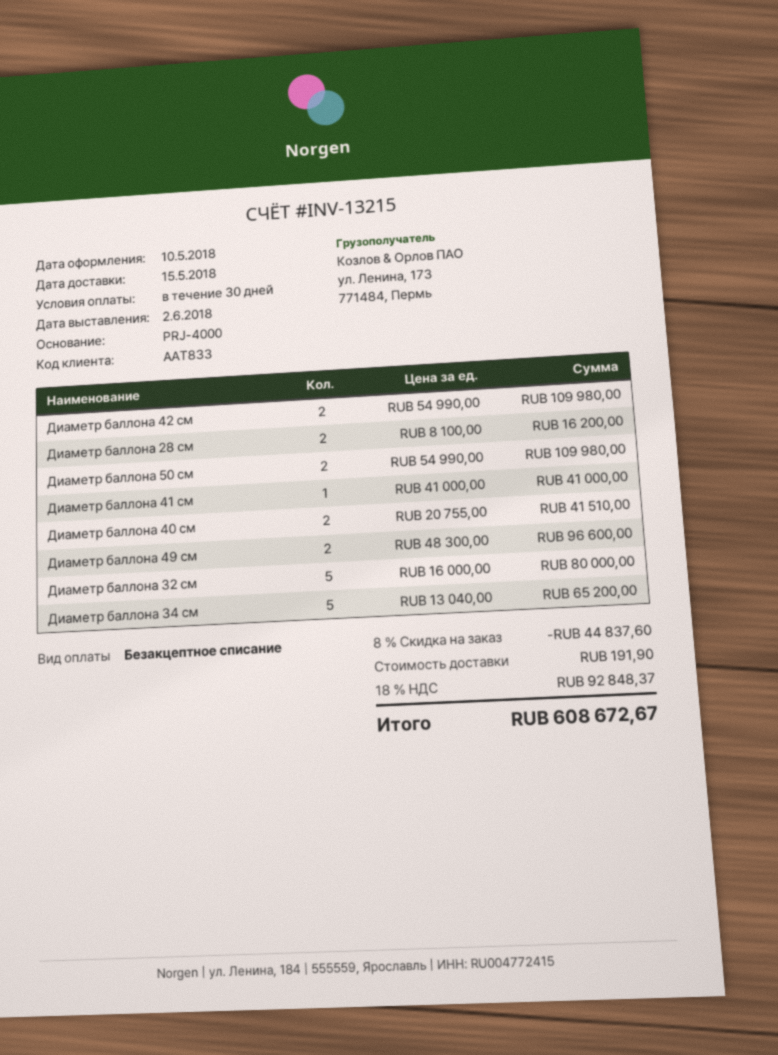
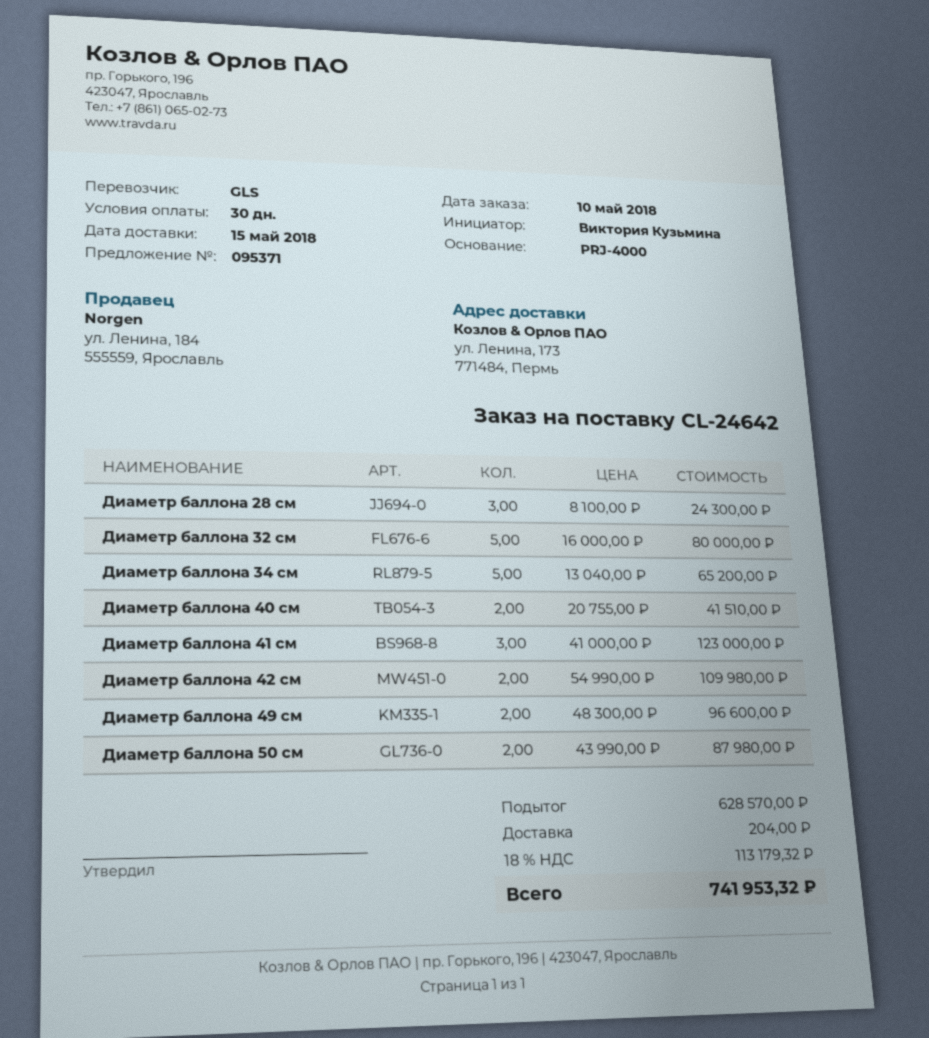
Диаметр баллона 28 см: 2 x 8100.00 = 16200.00 -> 3 x 8100.00 = 24300.00
Диаметр баллона 50 см: 2 x 54990.00 = 109980.00 -> 2 x 43990.00 = 87980.00
Диаметр баллона 41 см: 1 x 41000.00 = 41000.00 -> 3 x 41000.00 = 123000.00
discount: 8% = 44837.60 -> none
shipping: 191.90 -> 204.00
tax: 18% = 92848.37 -> 18% = 113179.32
total: 608672.67 -> 741953.32

